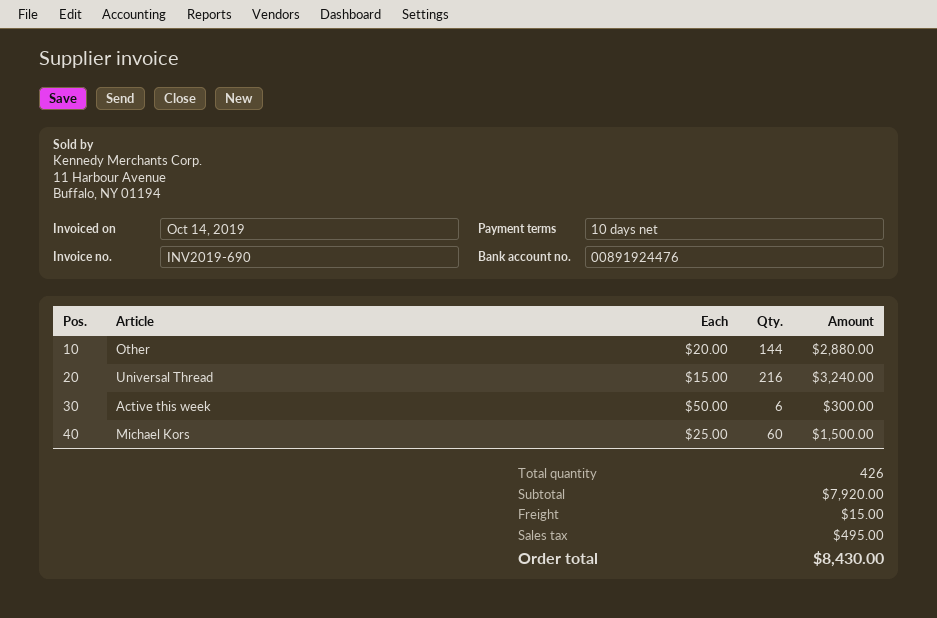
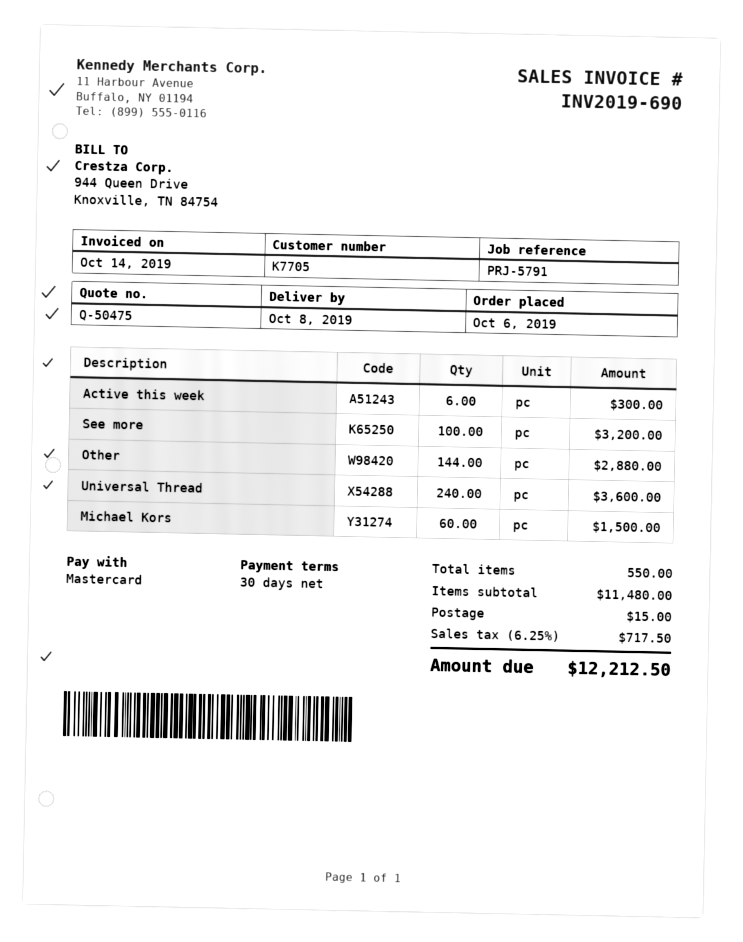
payment terms: 10 days -> 30 days
Universal Thread: 216 for 3240.00 -> 240 for 3600.00
See more: none -> 100 for 3200.00
total quantity: 426 -> 550
subtotal: 7920.00 -> 11480.00
tax: 495.00 -> 717.50
total: 8430.00 -> 12212.50

